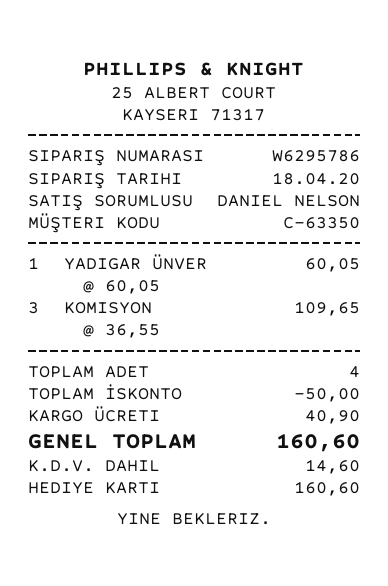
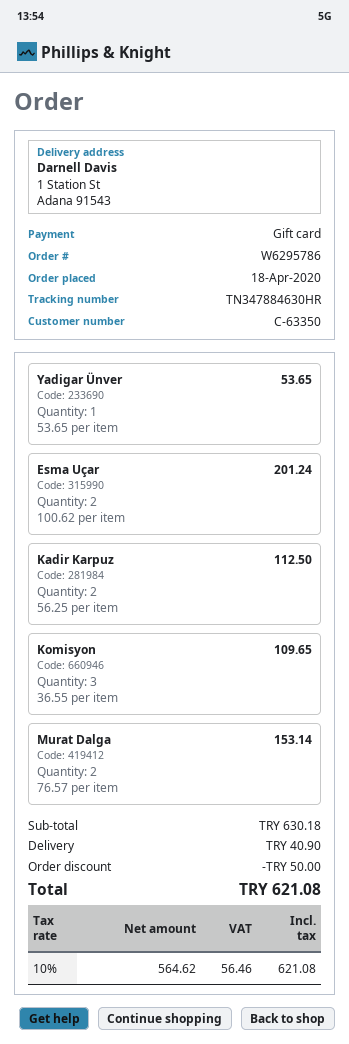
YADIGAR ÜNVER: 1 x 60.05 = 60.05 -> 1 x 53.65 = 53.65
Esma Uçar: none -> 2 x 100.62 = 201.24
Kadir Karpuz: none -> 2 x 56.25 = 112.50
Murat Dalga: none -> 2 x 76.57 = 153.14
tax: 14.60 -> 56.46
total: 160.60 -> 621.08

